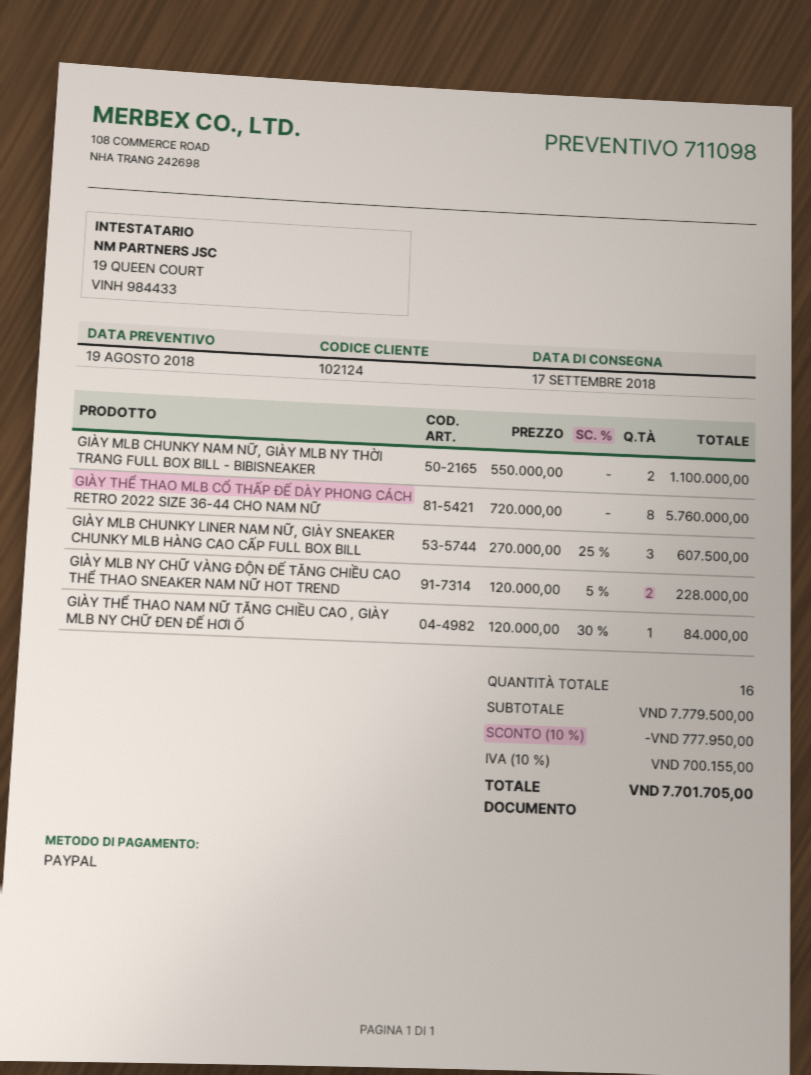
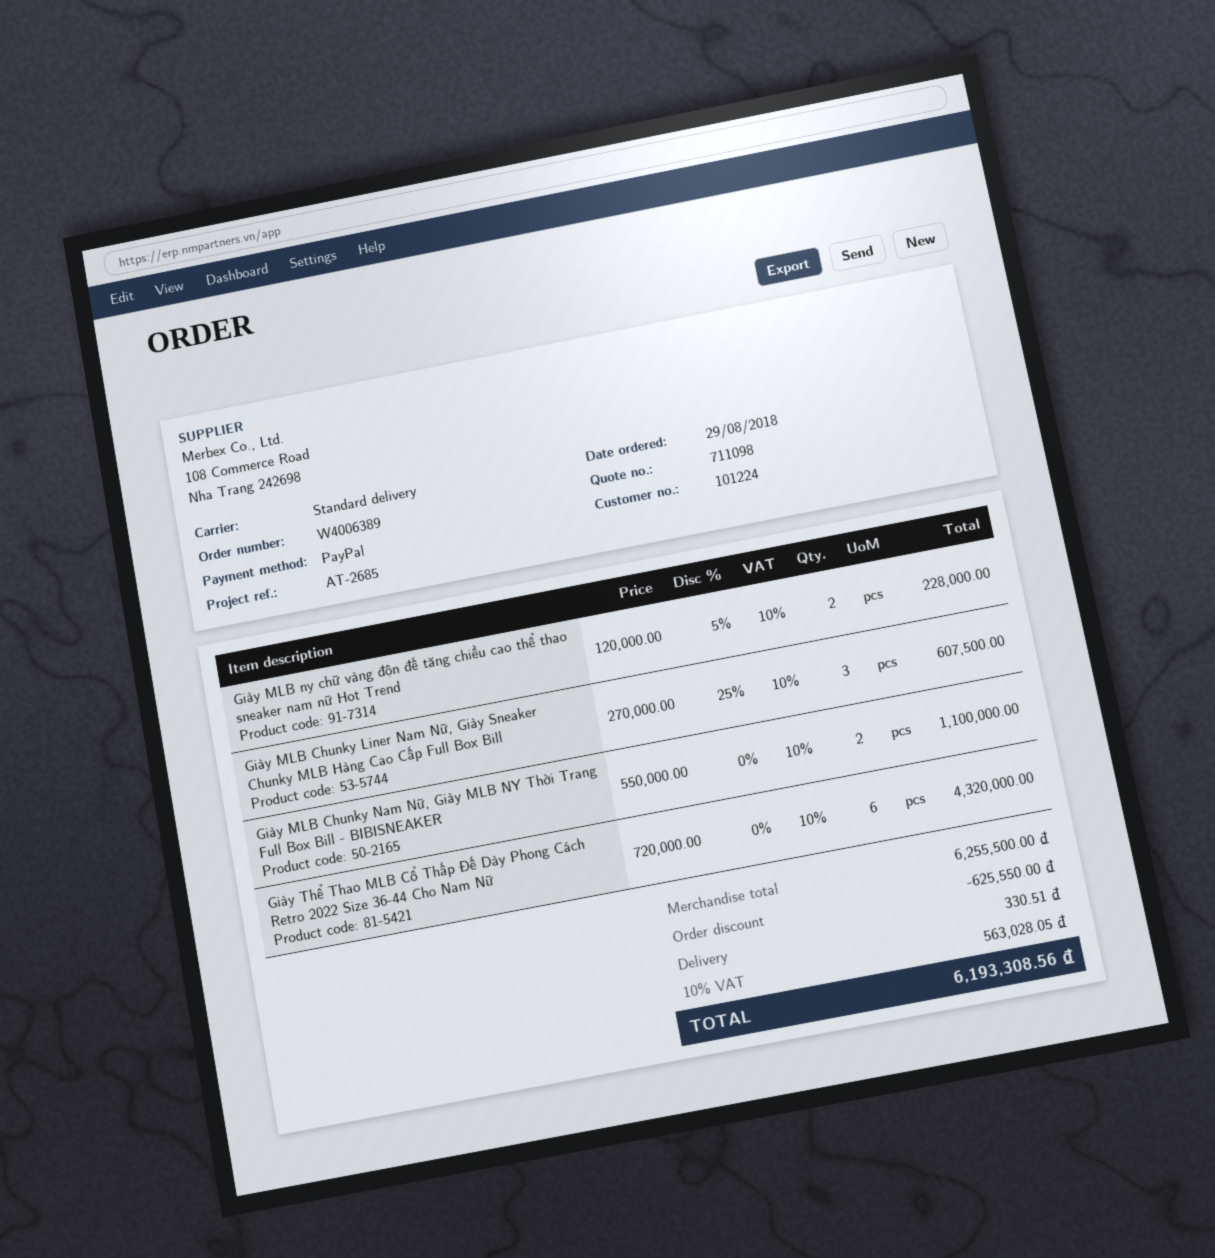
customer number: 102124 -> 101224
GIÀY THỂ THAO MLB CỔ THẤP ĐẾ DÀY PHONG CÁCH RETRO 2022 SIZE 36-44 CHO NAM NỮ: 8 x 720000.00 = 5760000.00 -> 6 x 720000.00 = 4320000.00
GIÀY THỂ THAO NAM NỮ TĂNG CHIỀU CAO , GIÀY MLB NY CHỮ ĐEN ĐẾ HƠI Ố: 1 x 120000.00 - 30% = 84000.00 -> none
subtotal: 7779500.00 -> 6255500.00
discount: 777950.00 -> 625550.00
shipping: none -> 330.51
tax: 10% = 700155.00 -> 10% = 563028.05
total: 7701705.00 -> 6193308.56

